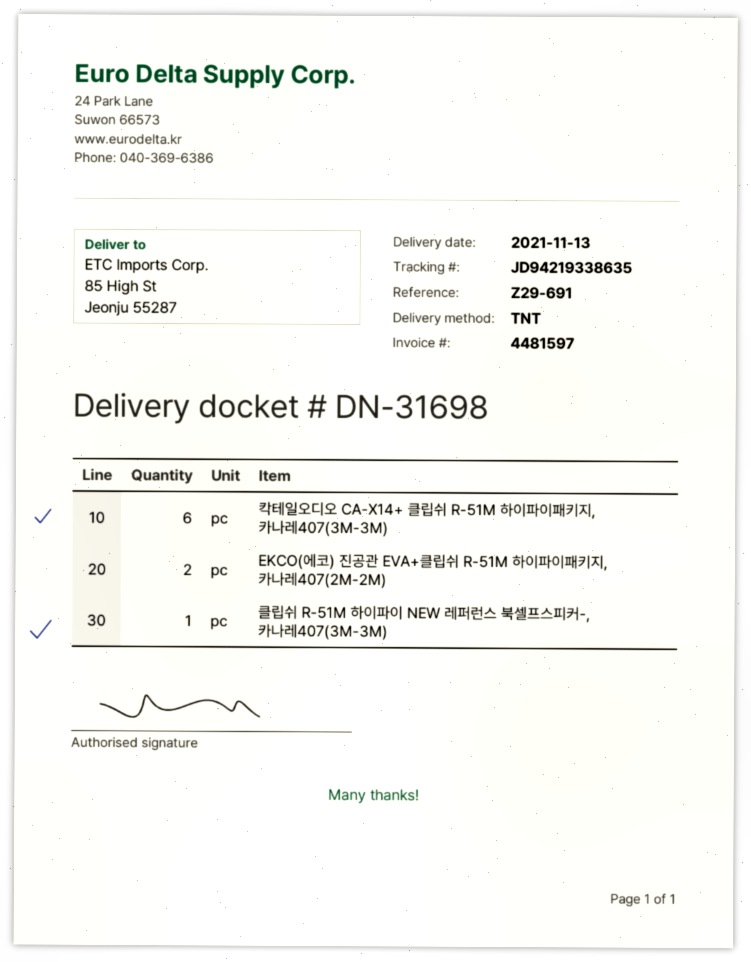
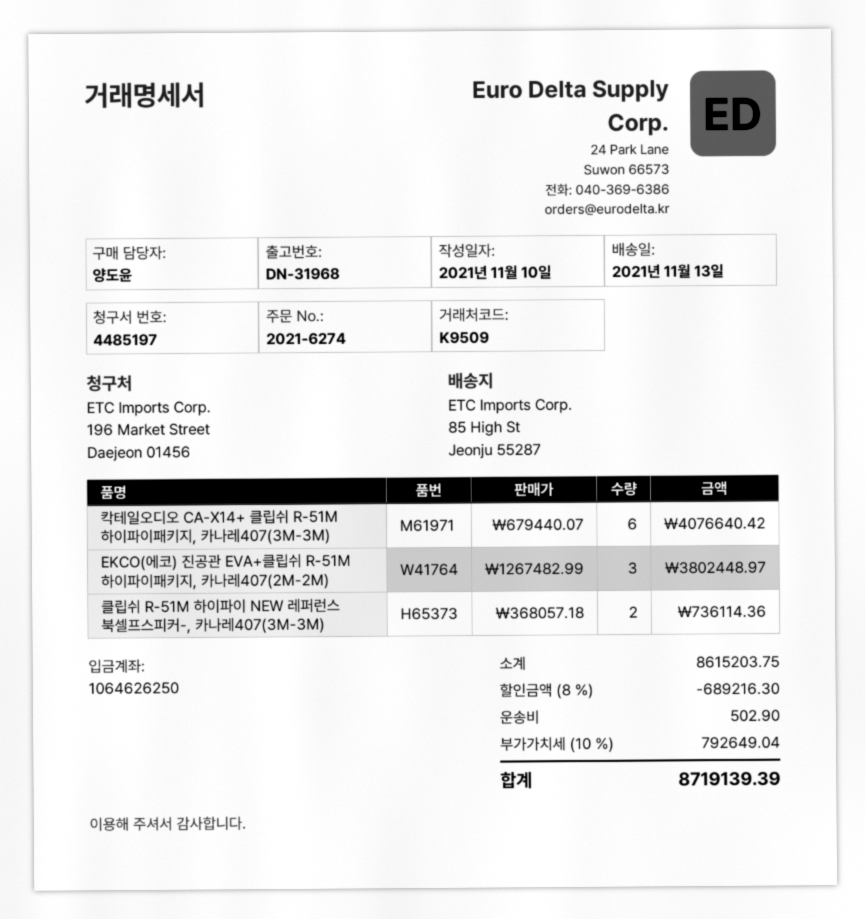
delivery note number: DN-31698 -> DN-31968
invoice number: 4481597 -> 4485197
EKCO(에코) 진공관 EVA+클립쉬 R-51M 하이파이패키지, 카나레407(2M-2M): 2 -> 3
클립쉬 R-51M 하이파이 NEW 레퍼런스 북셀프스피커-, 카나레407(3M-3M): 1 -> 2

